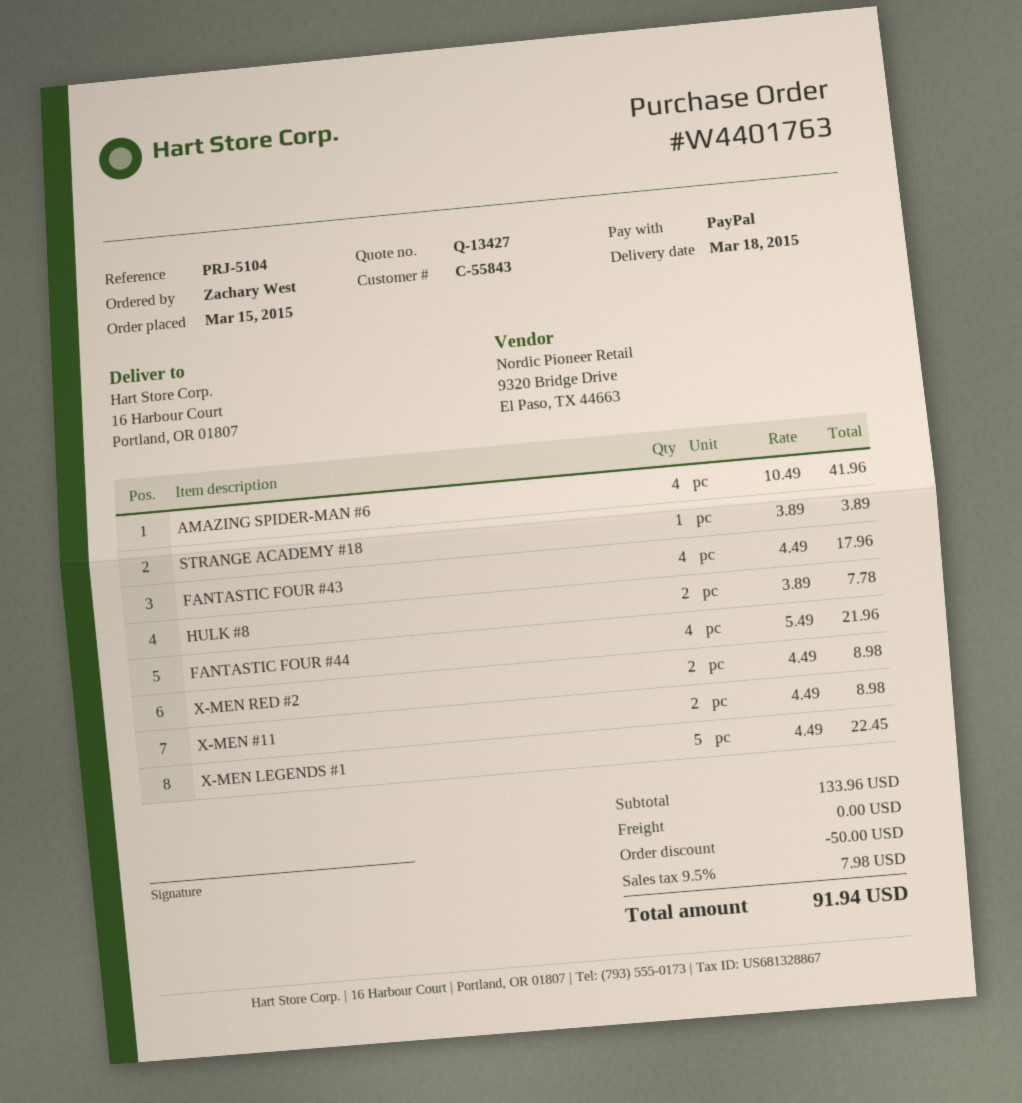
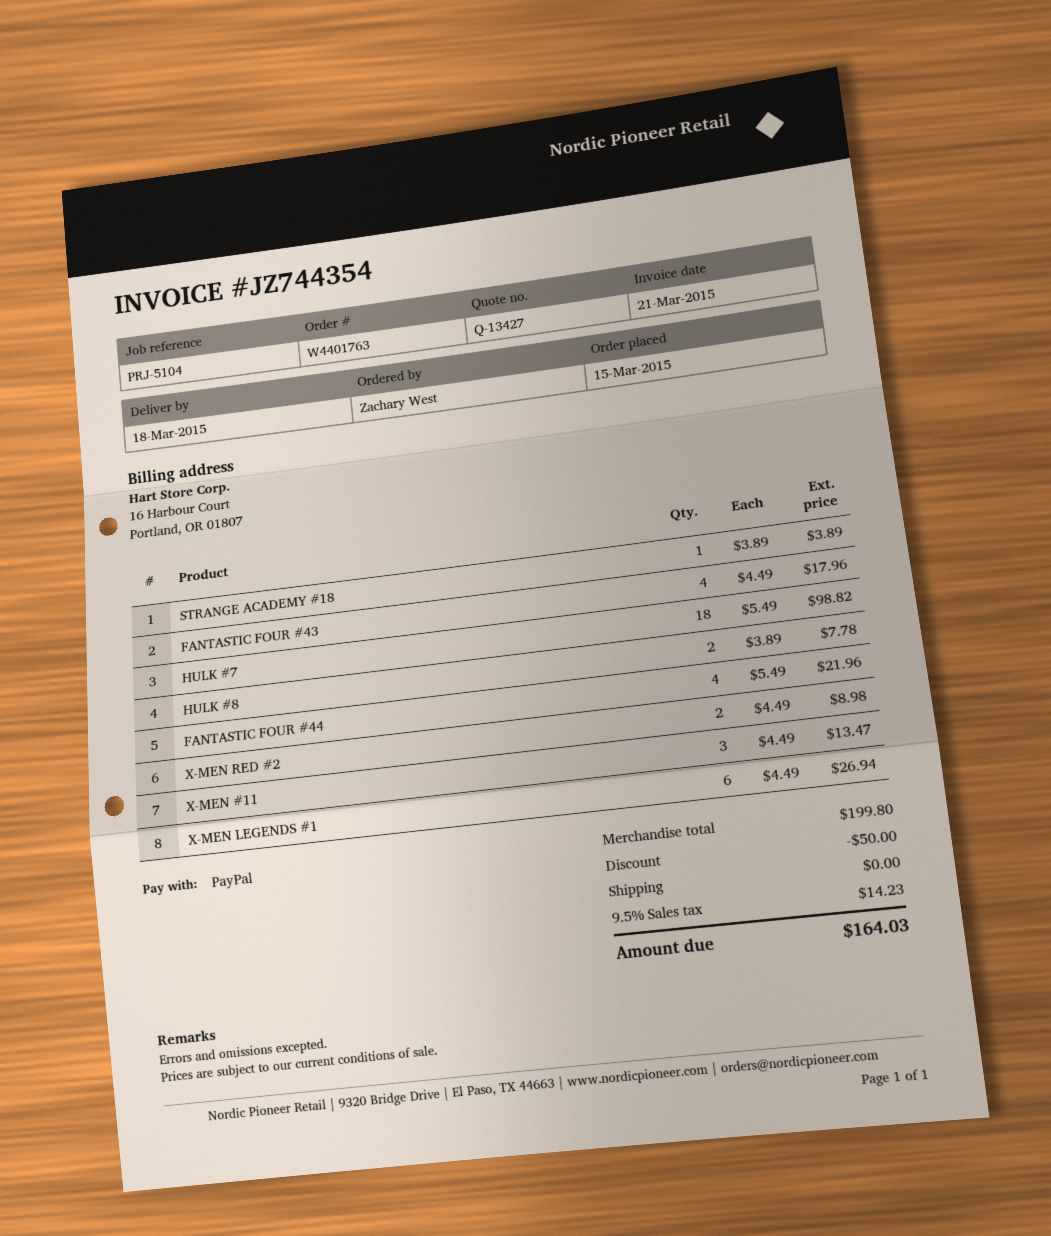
AMAZING SPIDER-MAN #6: 4 x 10.49 = 41.96 -> none
X-MEN #11: 2 x 4.49 = 8.98 -> 3 x 4.49 = 13.47
X-MEN LEGENDS #1: 5 x 4.49 = 22.45 -> 6 x 4.49 = 26.94
HULK #7: none -> 18 x 5.49 = 98.82
subtotal: 133.96 -> 199.80
tax: 9.5% = 7.98 -> 9.5% = 14.23
total: 91.94 -> 164.03

